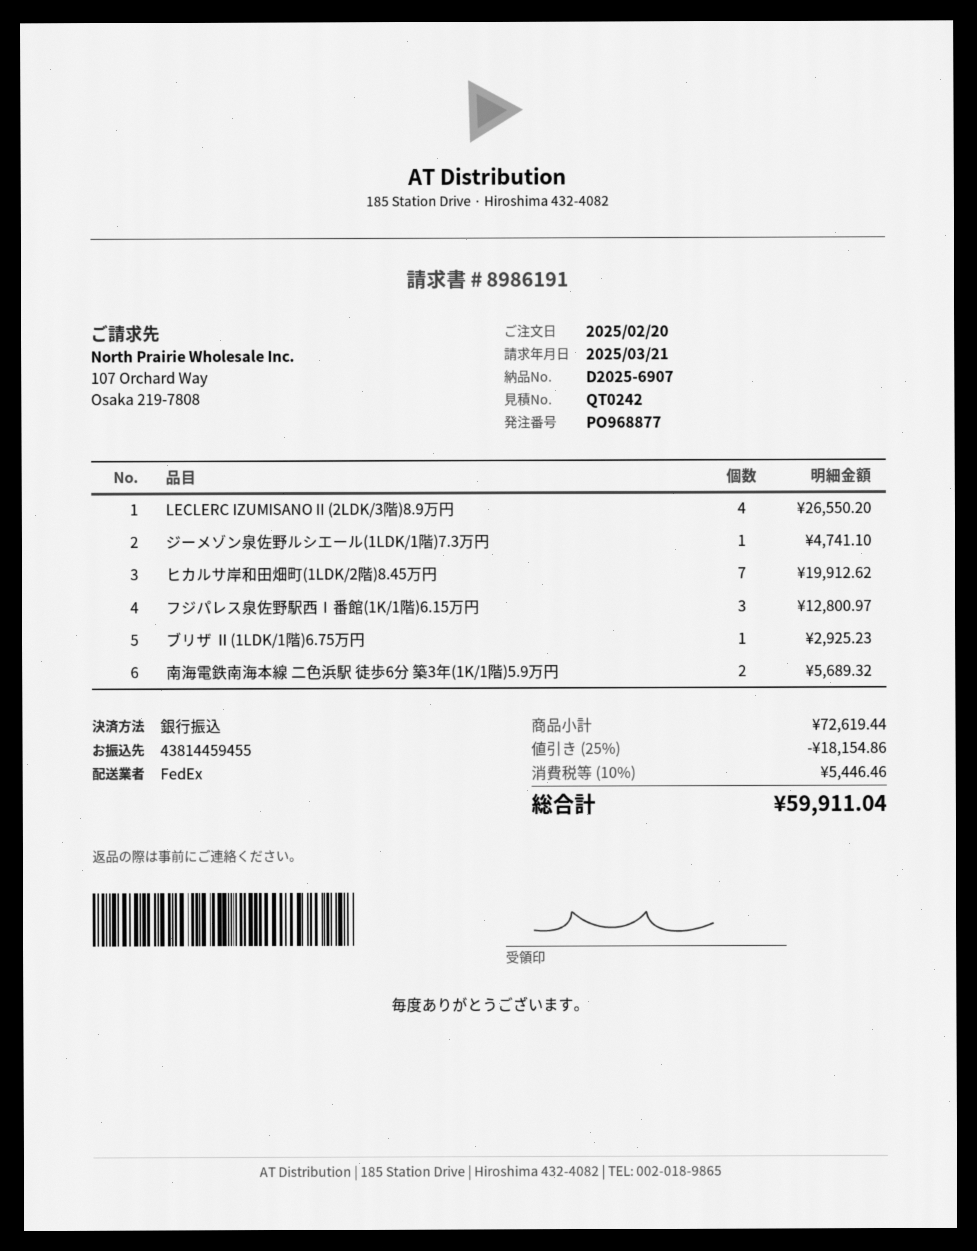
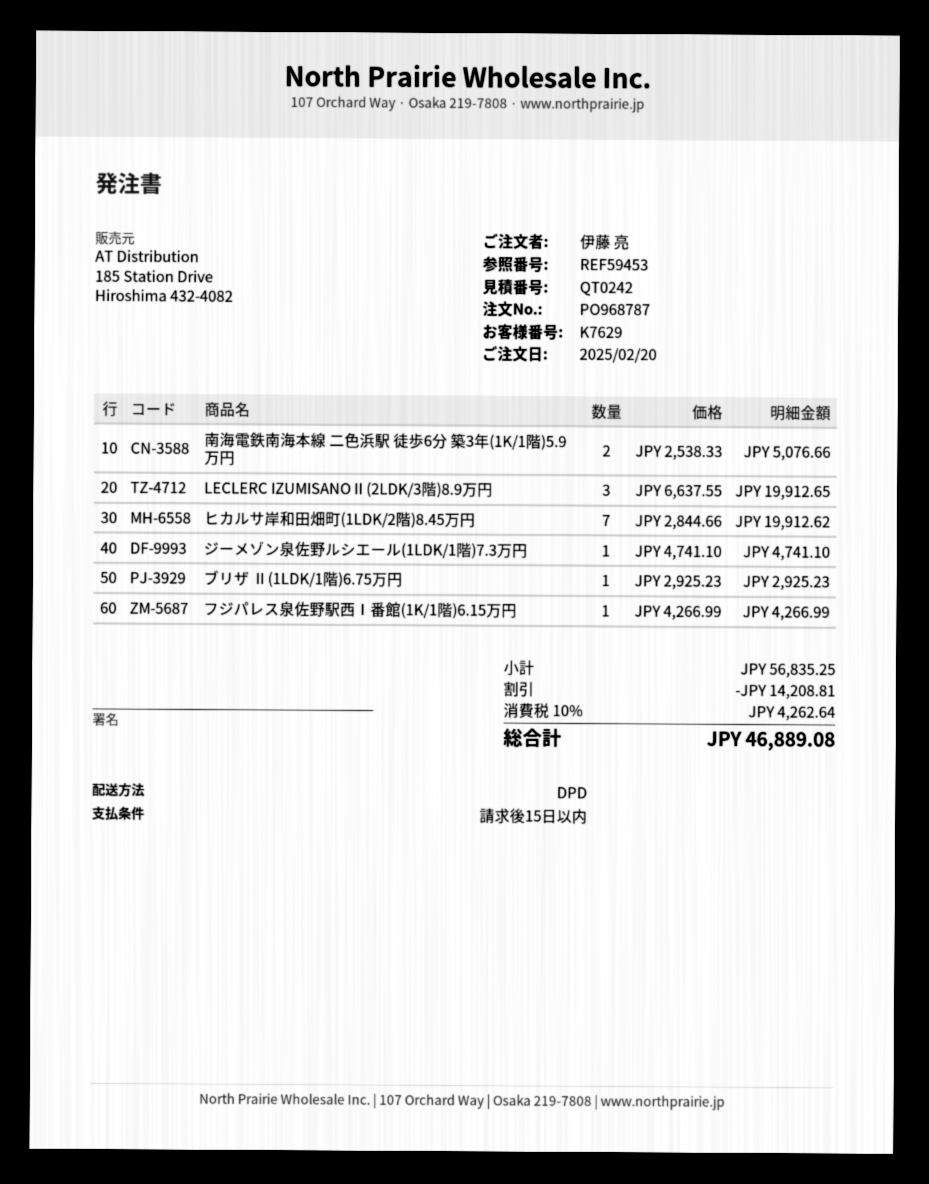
order number: PO968877 -> PO968787
shipping method: FedEx -> DPD
LECLERC IZUMISANOⅡ(2LDK/3階)8.9万円: 4 for 26550.20 -> 3 for 19912.65
フジパレス泉佐野駅西Ⅰ番館(1K/1階)6.15万円: 3 for 12800.97 -> 1 for 4266.99
南海電鉄南海本線 二色浜駅 徒歩6分 築3年(1K/1階)5.9万円: 2 for 5689.32 -> 2 for 5076.66
subtotal: 72619.44 -> 56835.25
discount: 18154.86 -> 14208.81
tax: 10% = 5446.46 -> 10% = 4262.64
total: 59911.04 -> 46889.08

